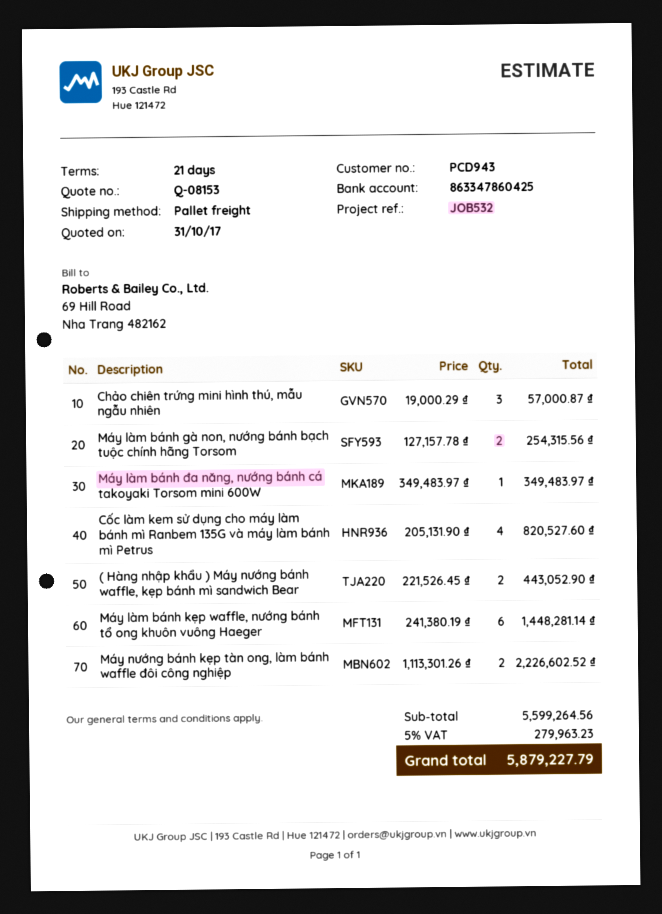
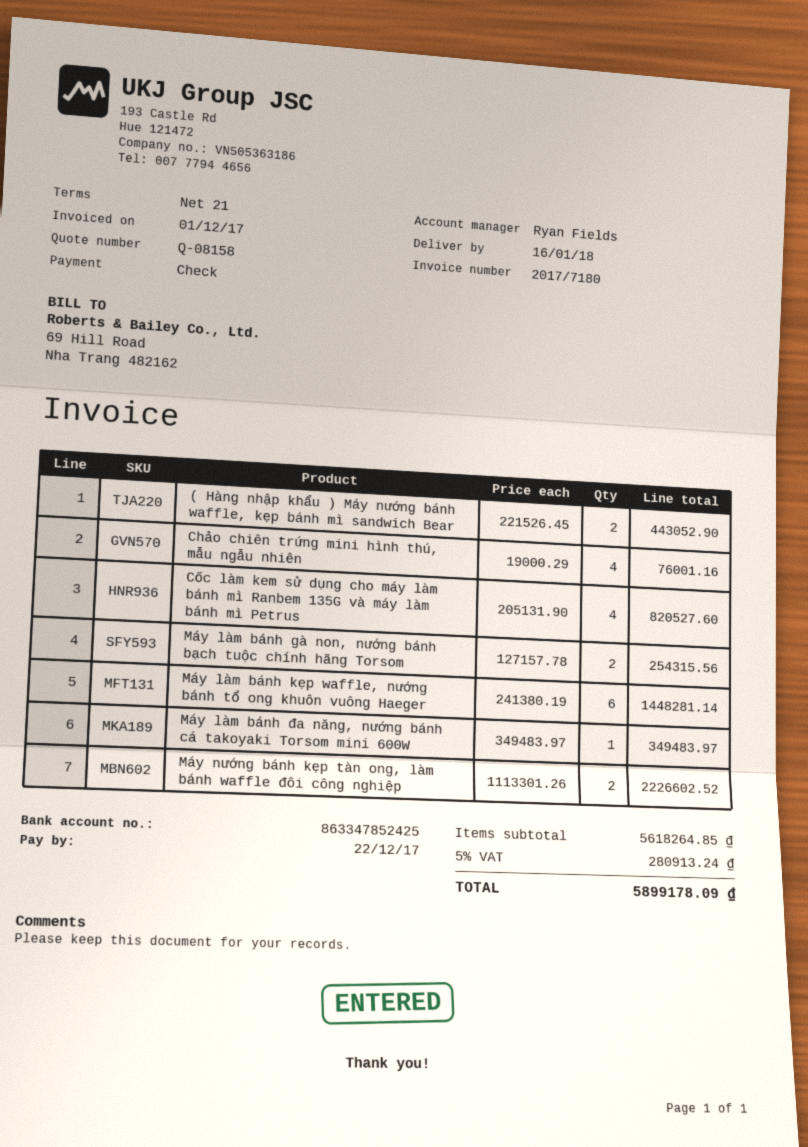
quote number: Q-08153 -> Q-08158
bank account: 863347860425 -> 863347852425
Chảo chiên trứng mini hình thú, mẫu ngẫu nhiên: 3 x 19000.29 = 57000.87 -> 4 x 19000.29 = 76001.16
subtotal: 5599264.56 -> 5618264.85
tax: 5% = 279963.23 -> 5% = 280913.24
total: 5879227.79 -> 5899178.09

